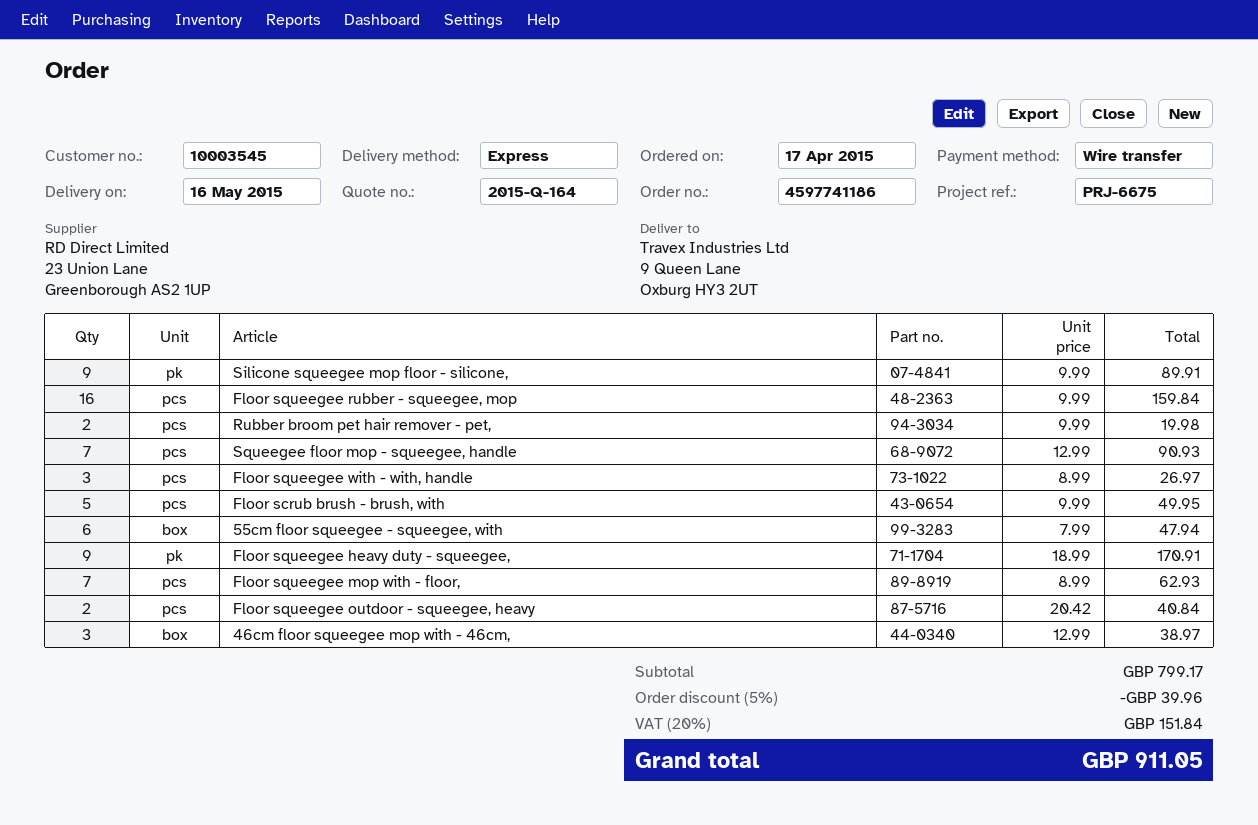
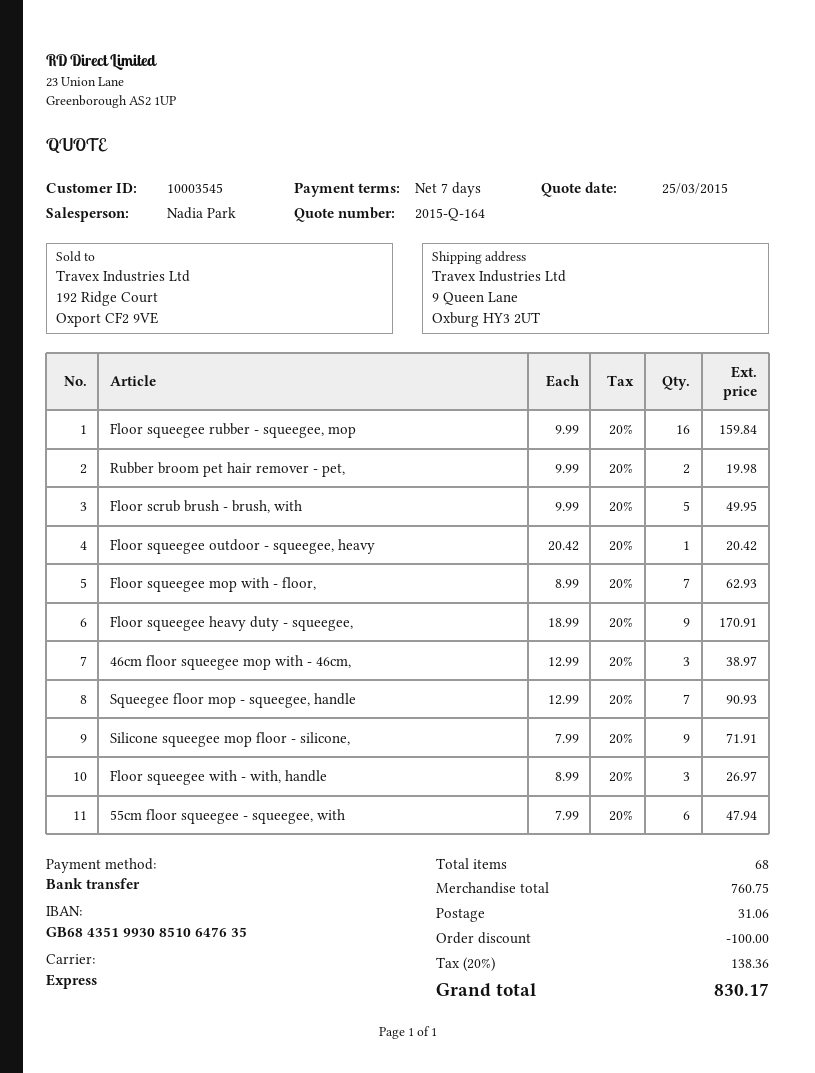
Silicone squeegee mop floor - silicone,: 9 x 9.99 = 89.91 -> 9 x 7.99 = 71.91
Floor squeegee outdoor - squeegee, heavy: 2 x 20.42 = 40.84 -> 1 x 20.42 = 20.42
subtotal: 799.17 -> 760.75
discount: 39.96 -> 100.00
shipping: none -> 31.06
tax: 20% = 151.84 -> 20% = 138.36
total: 911.05 -> 830.17

